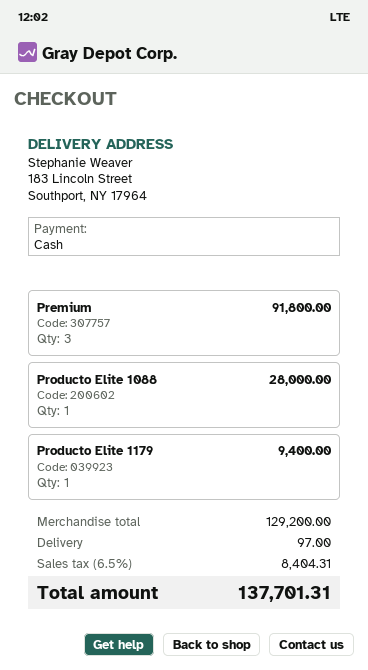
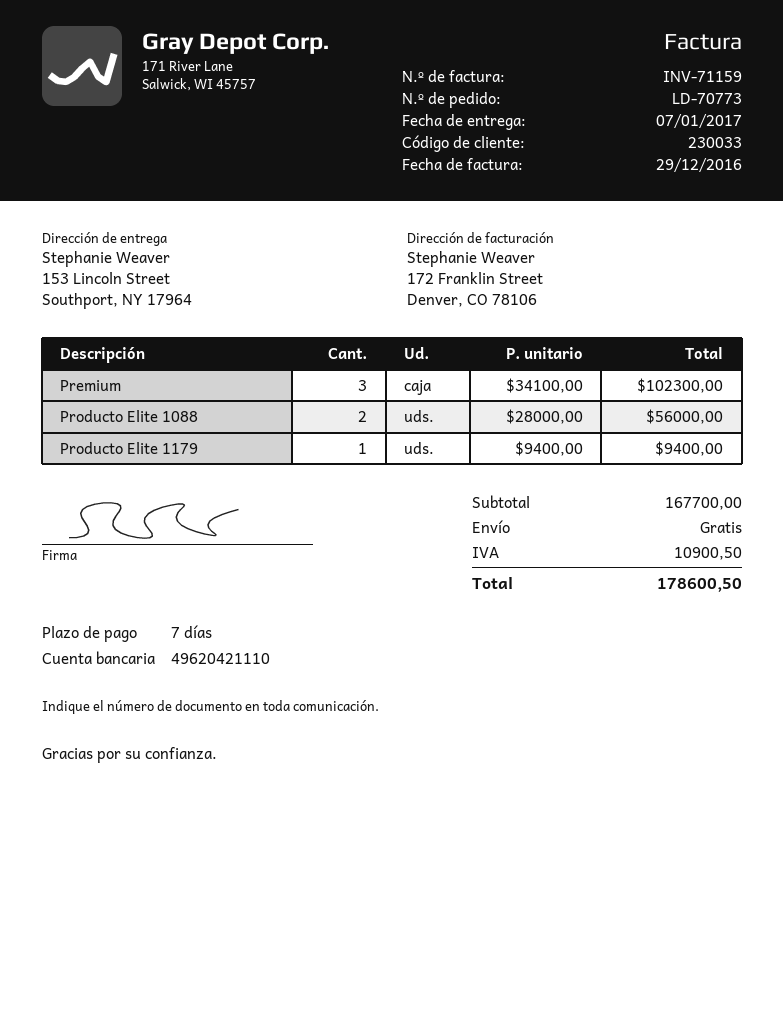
ship to: 183 Lincoln Street, Southport, NY 17964 -> 153 Lincoln Street, Southport, NY 17964
Premium: 3 for 91800.00 -> 3 for 102300.00
Producto Elite 1088: 1 for 28000.00 -> 2 for 56000.00
subtotal: 129200.00 -> 167700.00
shipping: 97.00 -> 0.00
tax: 8404.31 -> 10900.50
total: 137701.31 -> 178600.50

